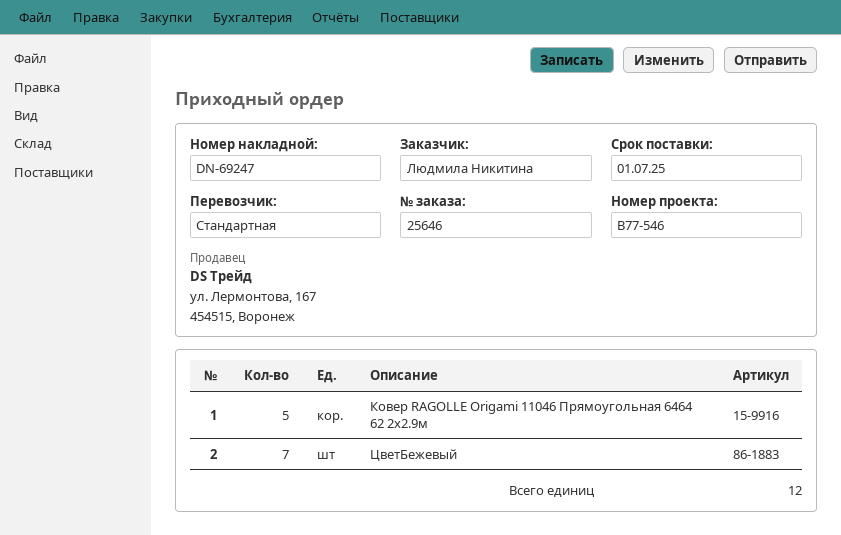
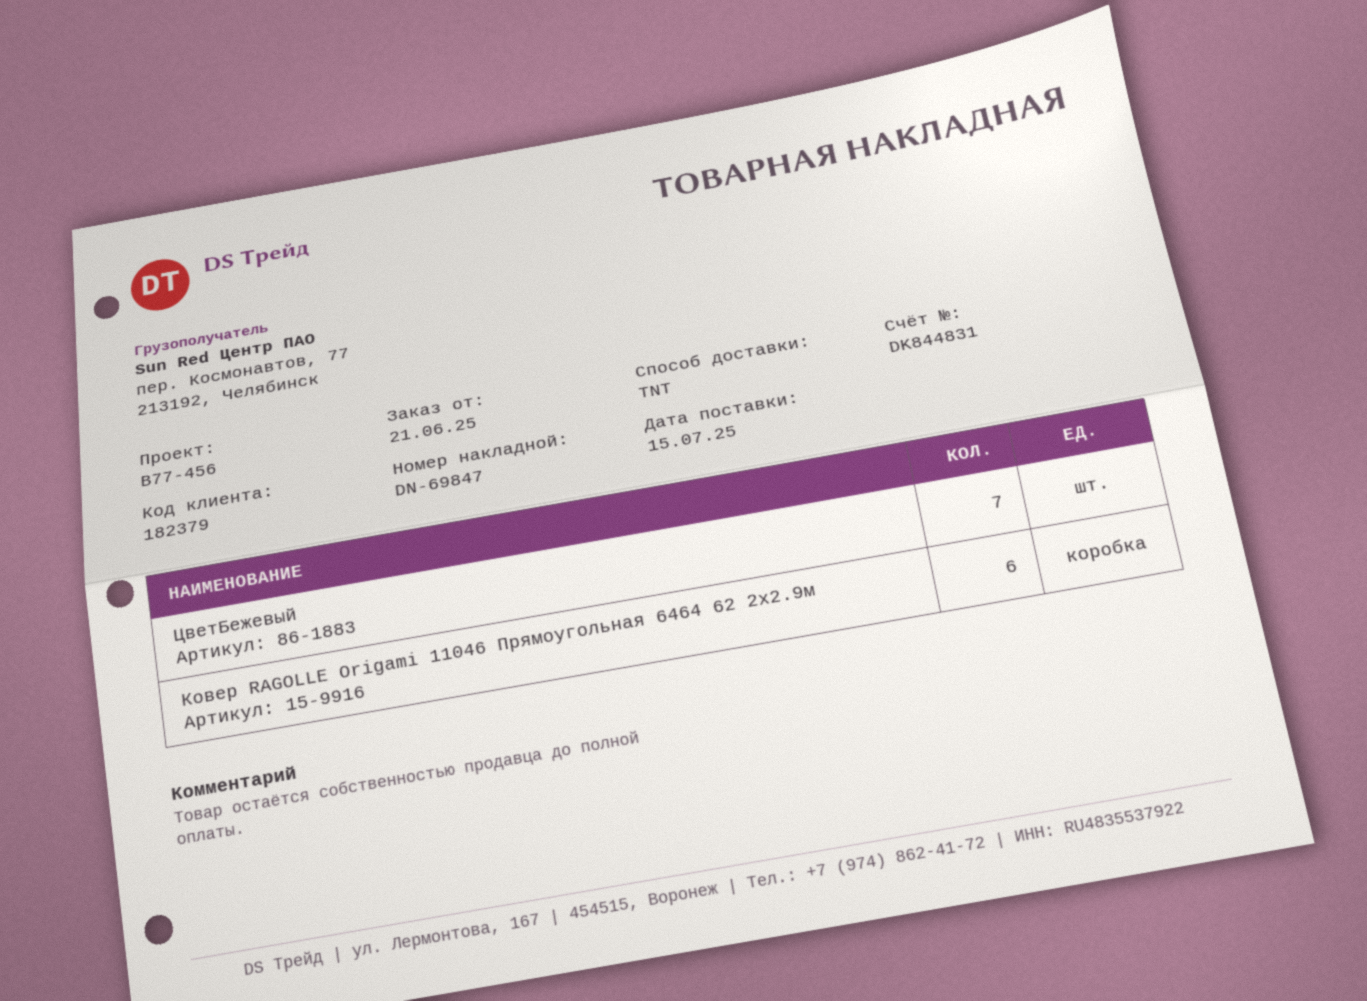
delivery note number: DN-69247 -> DN-69847
delivery date: 2025-07-01 -> 2025-07-15
reference: B77-546 -> B77-456
shipping method: standard -> TNT
Ковер RAGOLLE Origami 11046 Прямоугольная 6464 62 2x2.9м: 5 -> 6

